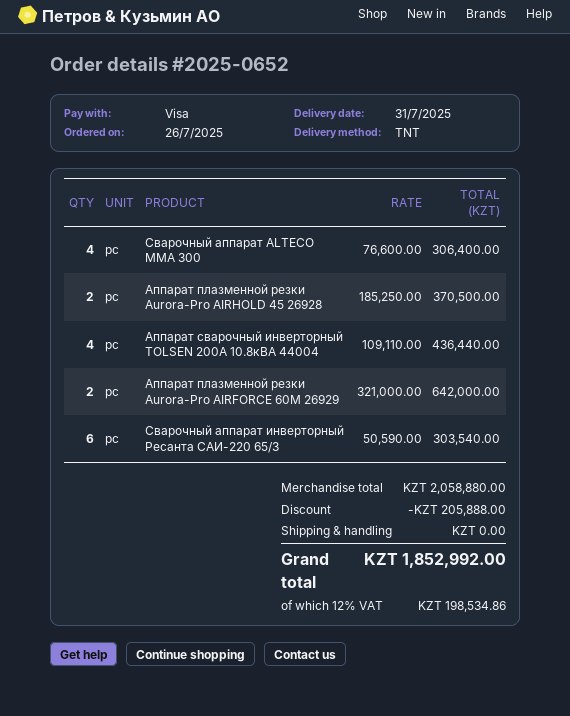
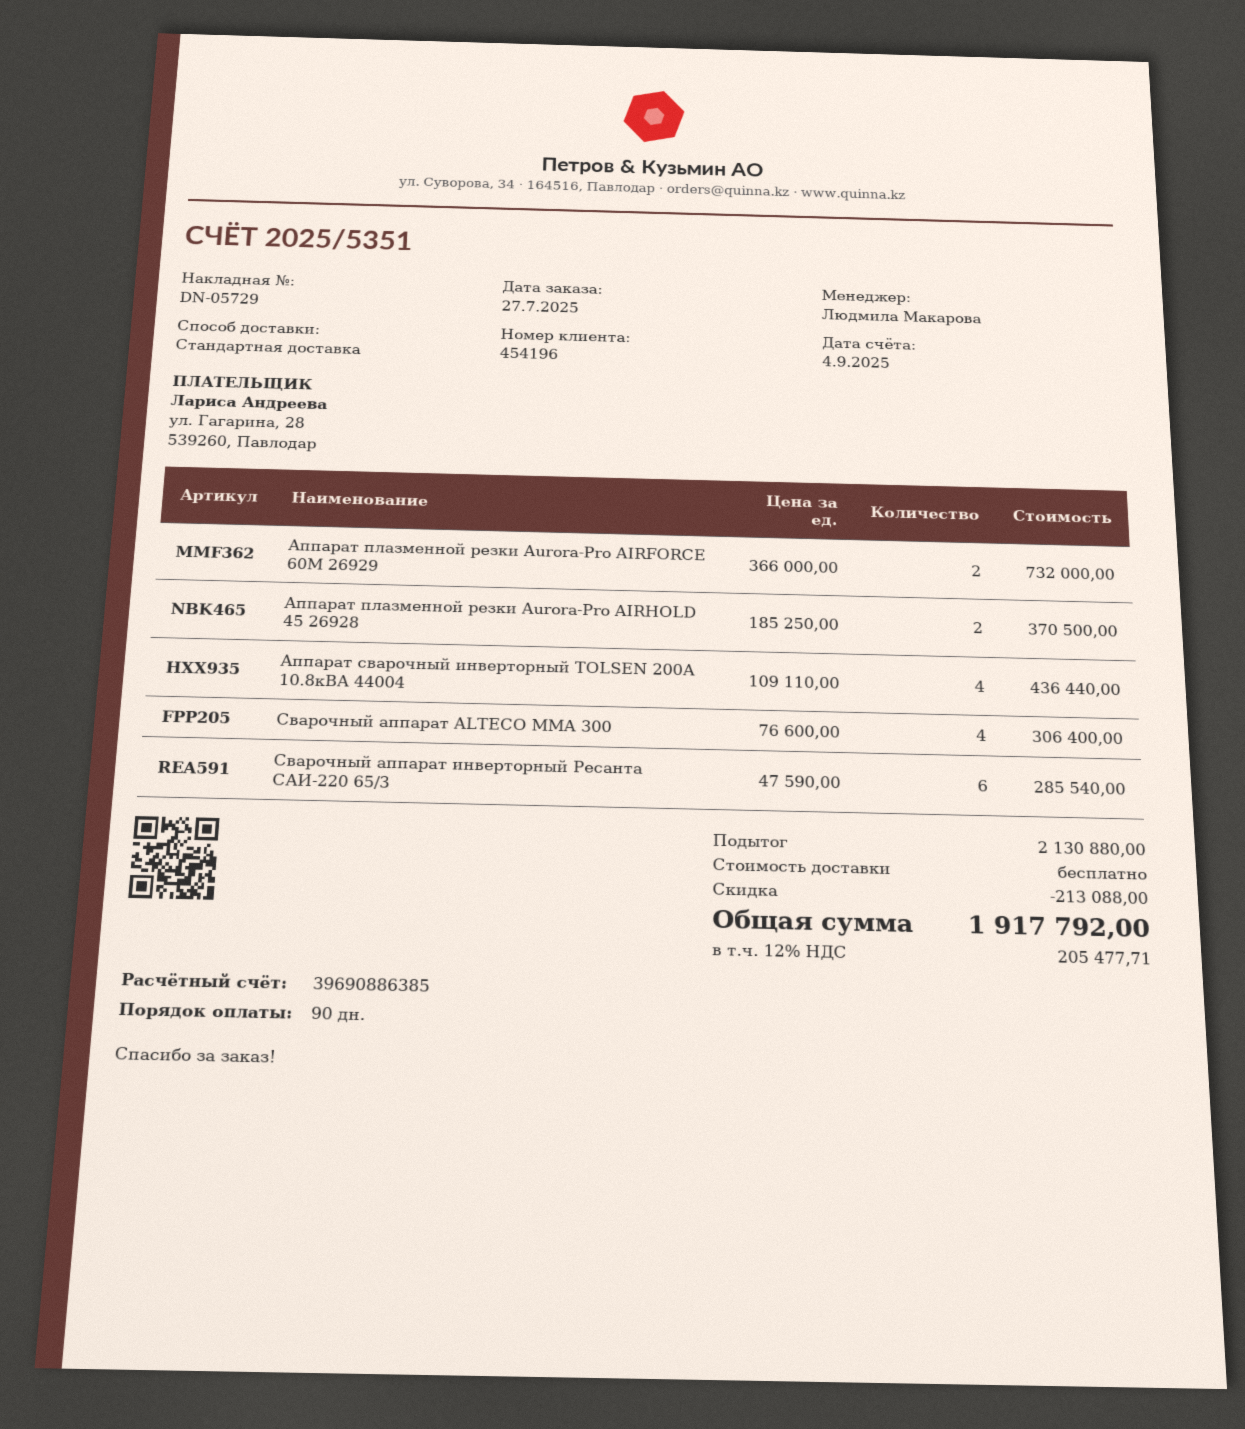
order date: 2025-07-26 -> 2025-07-27
shipping method: TNT -> standard
Аппарат плазменной резки Aurora-Pro AIRFORCE 60М 26929: 2 x 321000.00 = 642000.00 -> 2 x 366000.00 = 732000.00
Сварочный аппарат инверторный Ресанта САИ-220 65/3: 6 x 50590.00 = 303540.00 -> 6 x 47590.00 = 285540.00
subtotal: 2058880.00 -> 2130880.00
discount: 205888.00 -> 213088.00
tax: 12% = 198534.86 -> 12% = 205477.71
total: 1852992.00 -> 1917792.00

